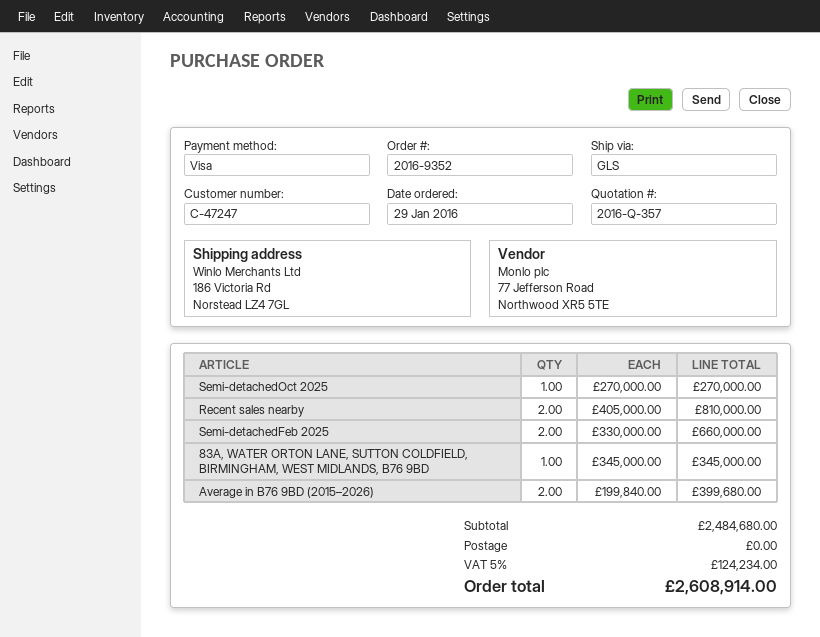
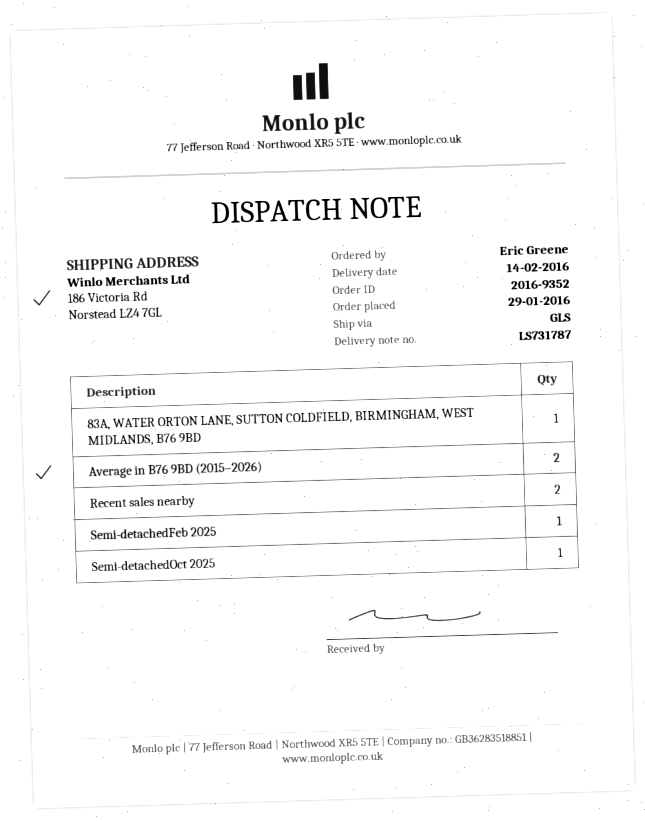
Semi-detachedFeb 2025: 2 -> 1

